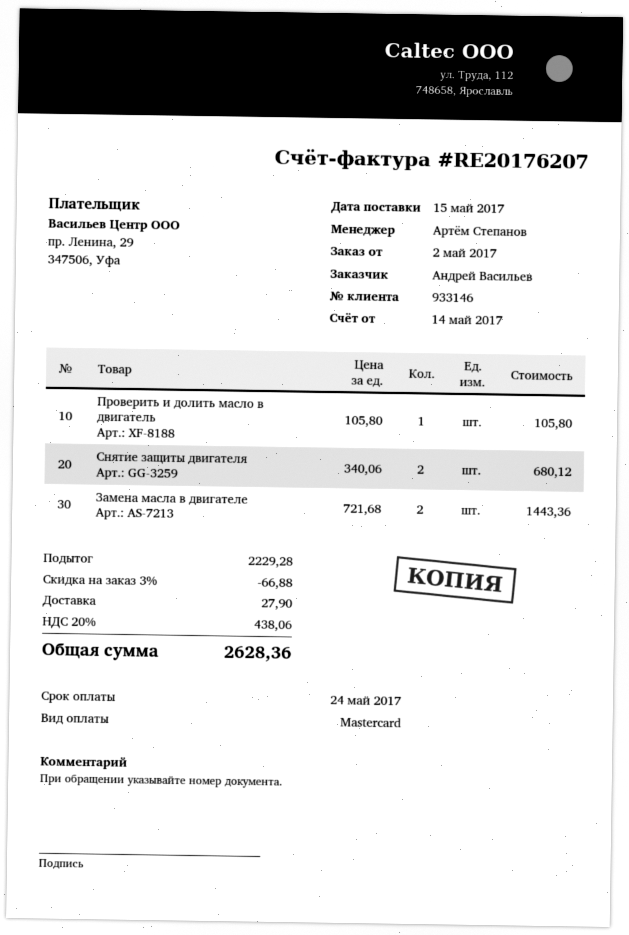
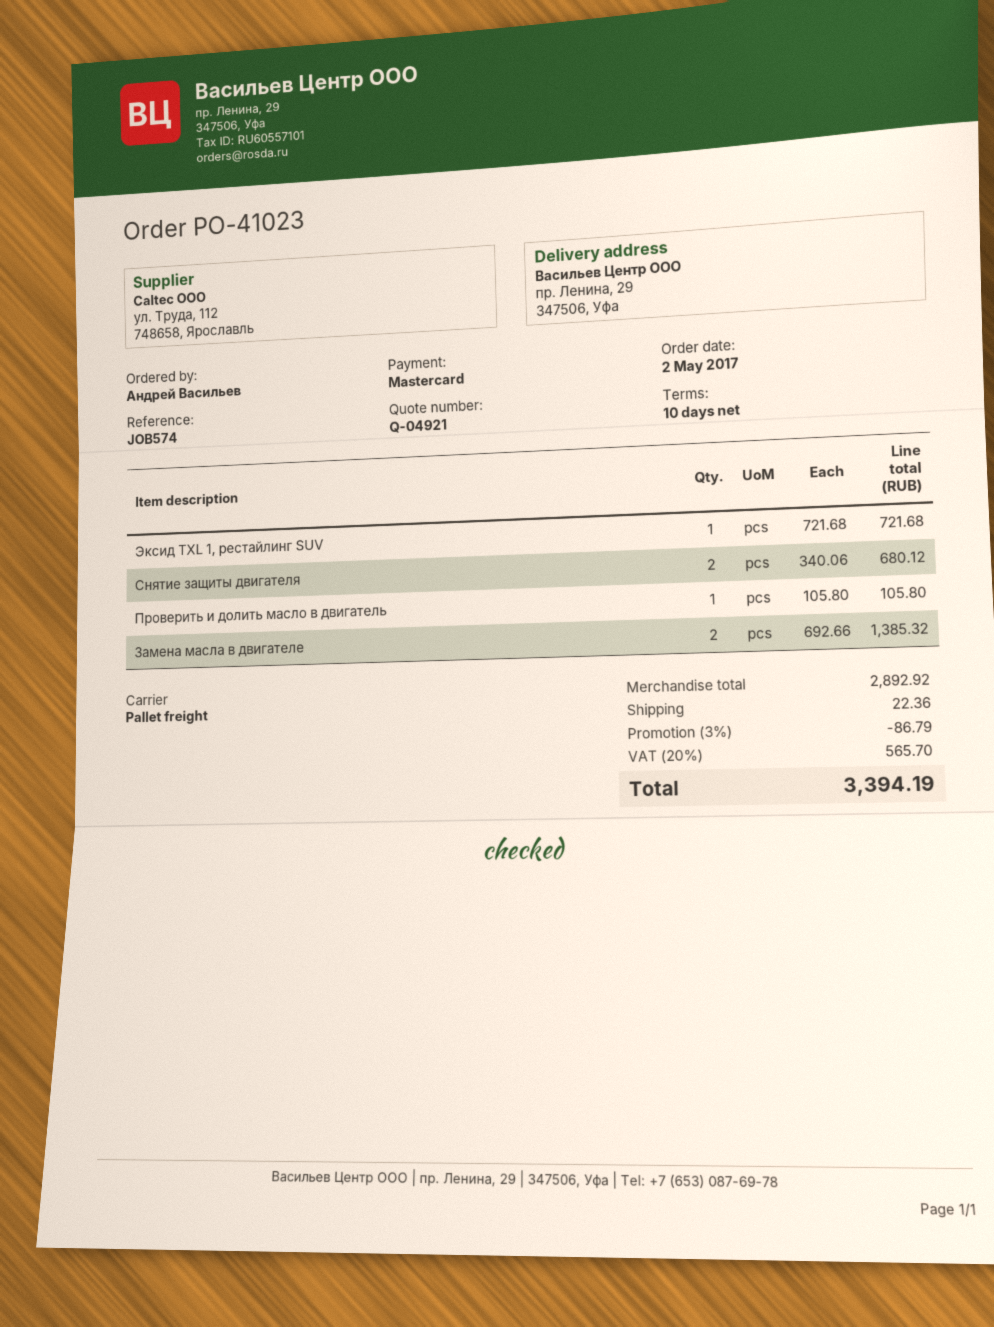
Замена масла в двигателе: 2 x 721.68 = 1443.36 -> 2 x 692.66 = 1385.32
Эксид TXL 1, рестайлинг SUV: none -> 1 x 721.68 = 721.68
subtotal: 2229.28 -> 2892.92
discount: 3% = 66.88 -> 3% = 86.79
shipping: 27.90 -> 22.36
tax: 20% = 438.06 -> 20% = 565.70
total: 2628.36 -> 3394.19

